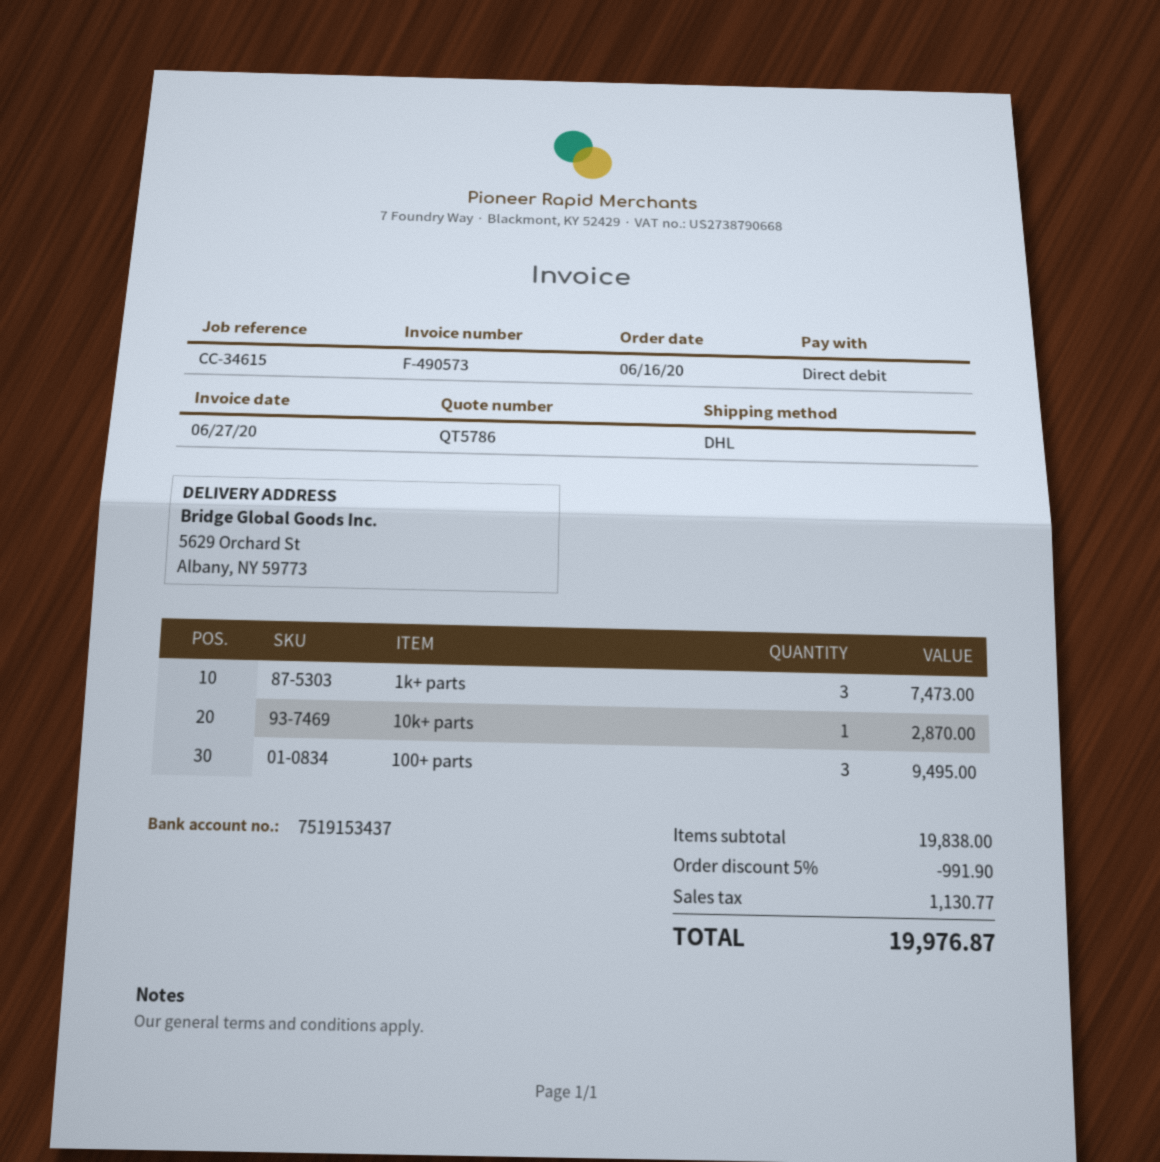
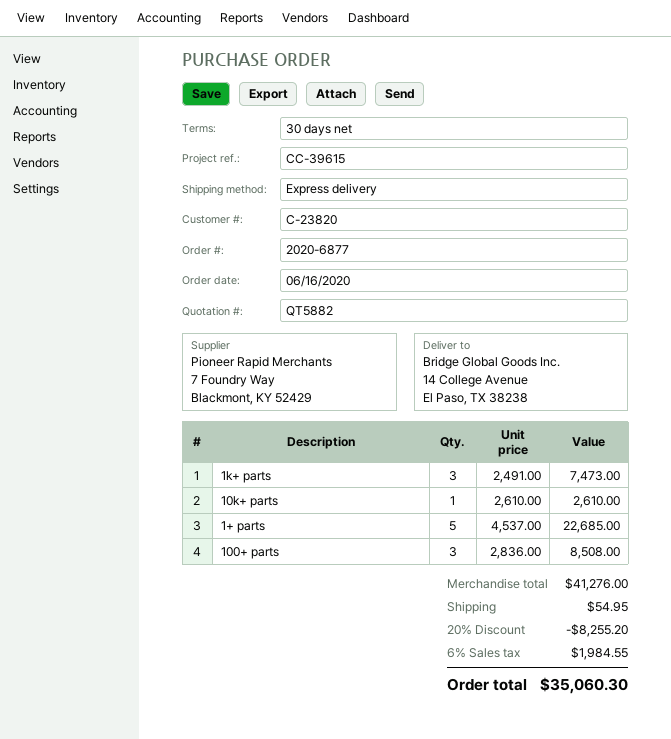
quote number: QT5786 -> QT5882
reference: CC-34615 -> CC-39615
shipping method: DHL -> express
ship to: 5629 Orchard St, Albany, NY 59773 -> 14 College Avenue, El Paso, TX 38238
10k+ parts: 1 for 2870.00 -> 1 for 2610.00
100+ parts: 3 for 9495.00 -> 3 for 8508.00
1+ parts: none -> 5 for 22685.00
subtotal: 19838.00 -> 41276.00
discount: 5% = 991.90 -> 20% = 8255.20
shipping: none -> 54.95
tax: 1130.77 -> 1984.55
total: 19976.87 -> 35060.30

